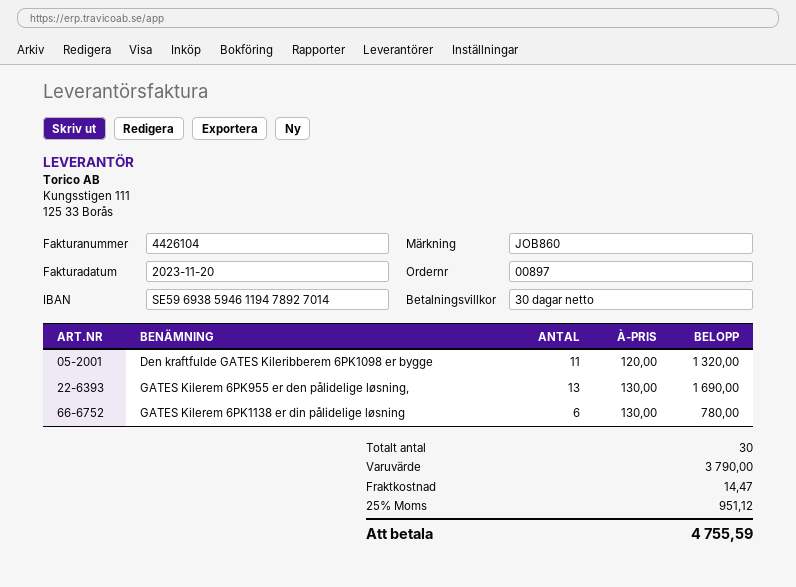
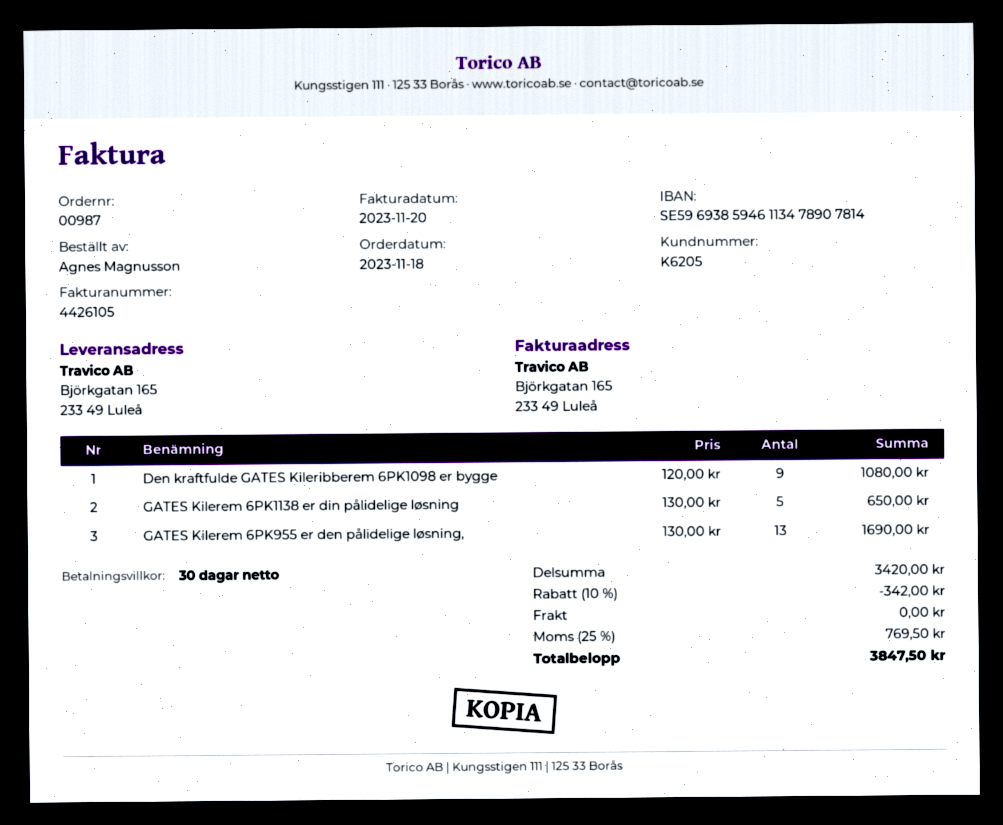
order number: 00897 -> 00987
invoice number: 4426104 -> 4426105
bank account: SE5969385946119478927014 -> SE5969385946113478907814
Den kraftfulde GATES Kileribberem 6PK1098 er bygge: 11 x 120.00 = 1320.00 -> 9 x 120.00 = 1080.00
GATES Kilerem 6PK1138 er din pålidelige løsning: 6 x 130.00 = 780.00 -> 5 x 130.00 = 650.00
subtotal: 3790.00 -> 3420.00
discount: none -> 10% = 342.00
shipping: 14.47 -> 0.00
tax: 25% = 951.12 -> 25% = 769.50
total: 4755.59 -> 3847.50

